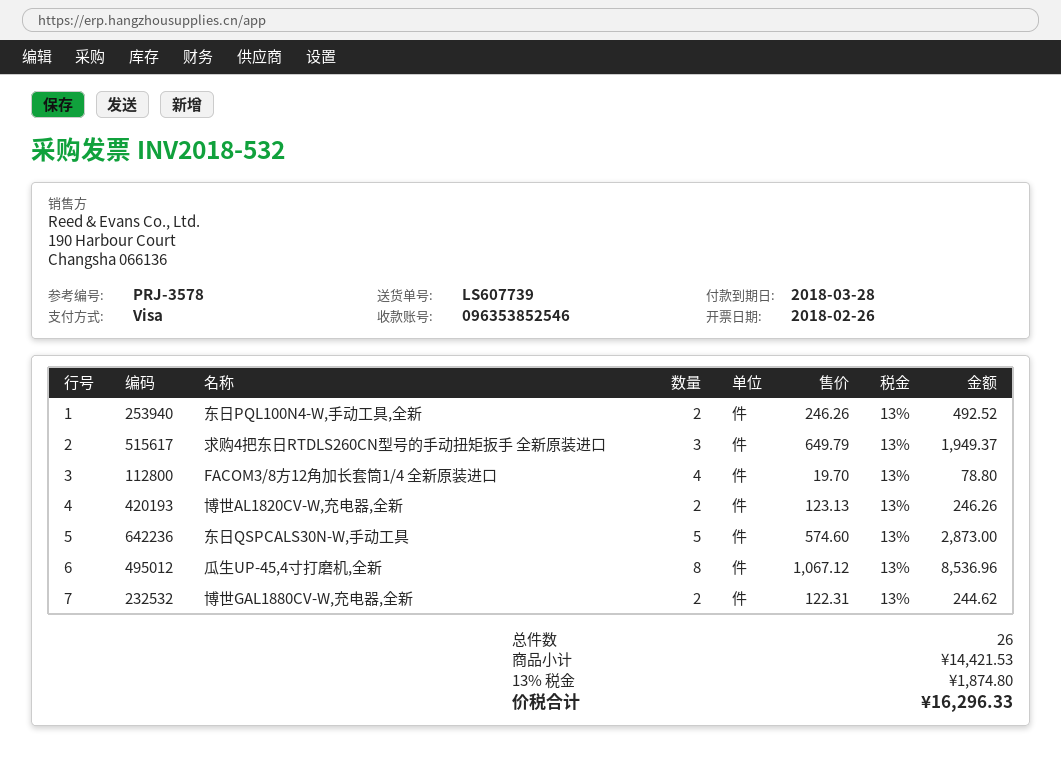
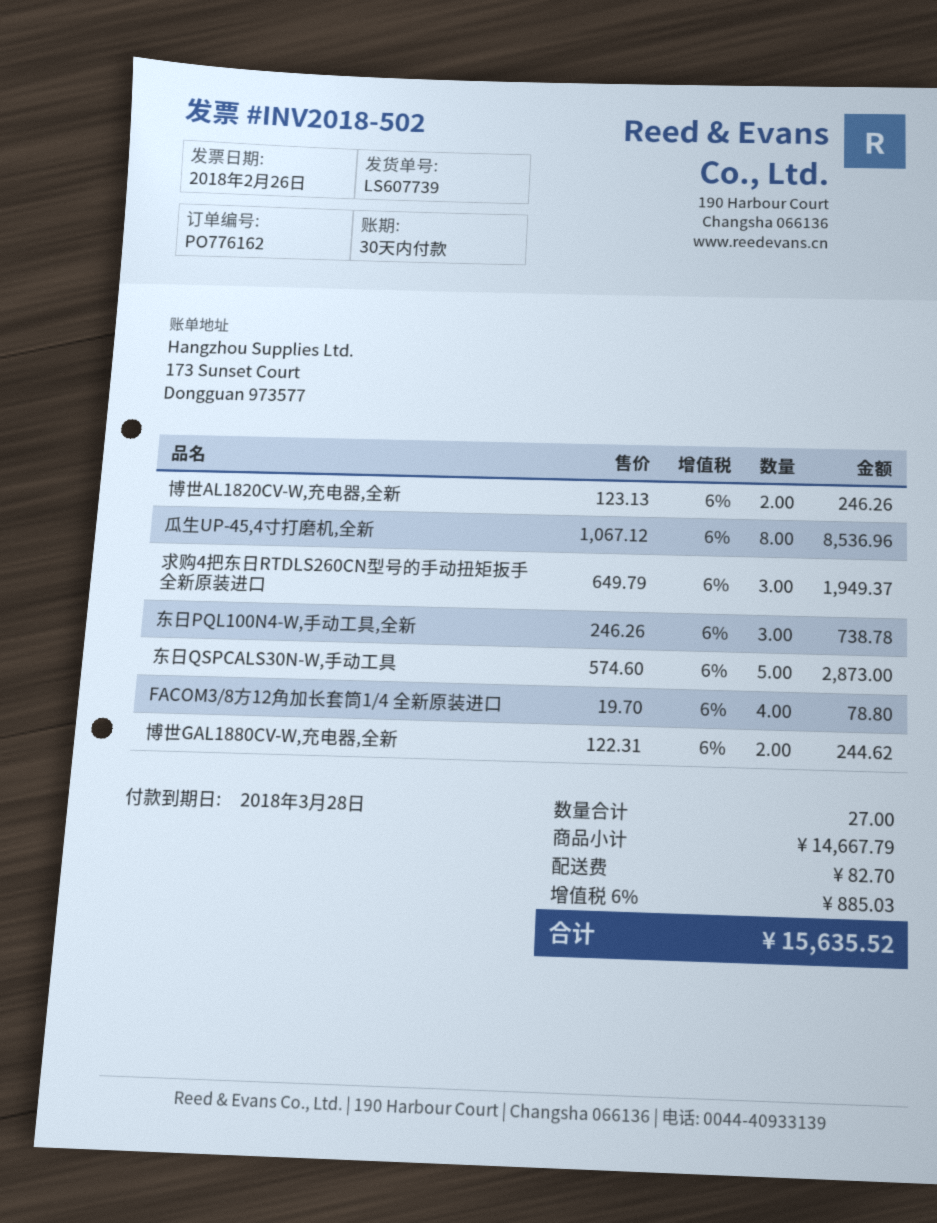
invoice number: INV2018-532 -> INV2018-502
东日PQL100N4-W,手动工具,全新: 2 x 246.26 = 492.52 -> 3 x 246.26 = 738.78
total quantity: 26 -> 27
subtotal: 14421.53 -> 14667.79
shipping: none -> 82.70
tax: 13% = 1874.80 -> 6% = 885.03
total: 16296.33 -> 15635.52

